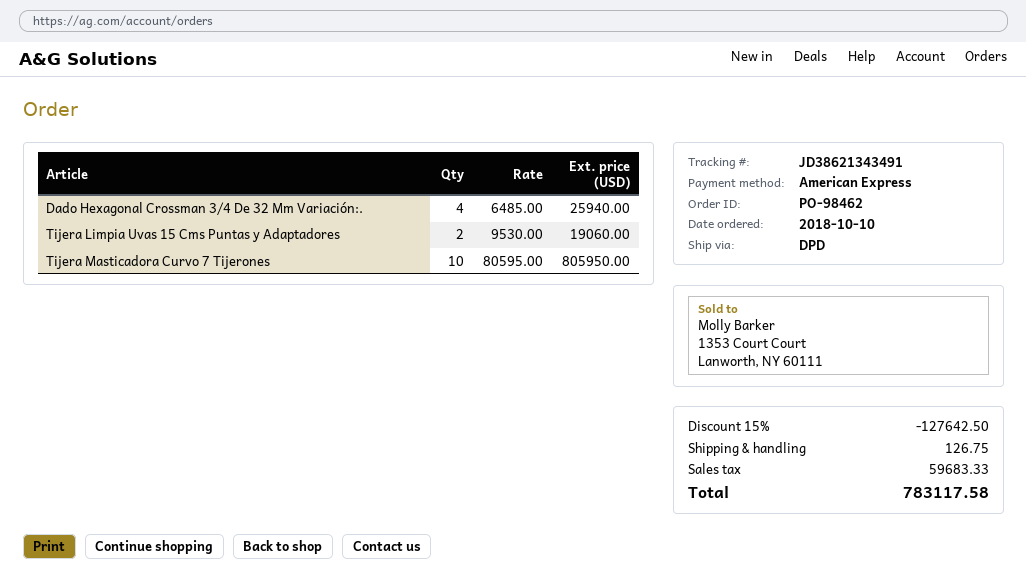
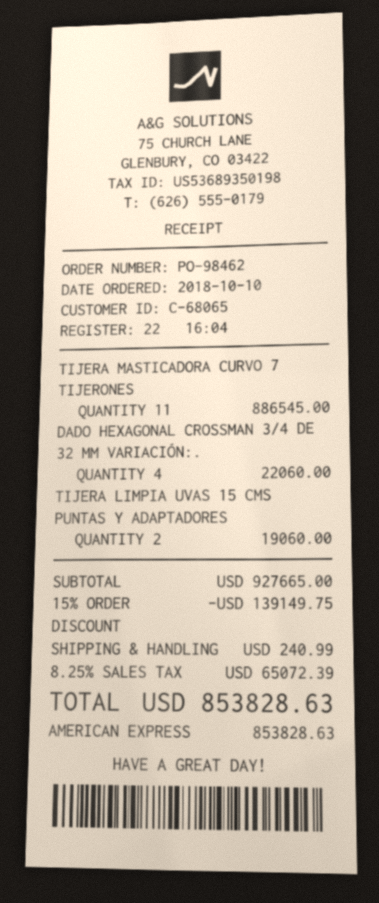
Dado Hexagonal Crossman 3/4 De 32 Mm Variación:.: 4 for 25940.00 -> 4 for 22060.00
Tijera Masticadora Curvo 7 Tijerones: 10 for 805950.00 -> 11 for 886545.00
discount: 15% = 127642.50 -> 15% = 139149.75
shipping: 126.75 -> 240.99
tax: 59683.33 -> 65072.39
total: 783117.58 -> 853828.63

